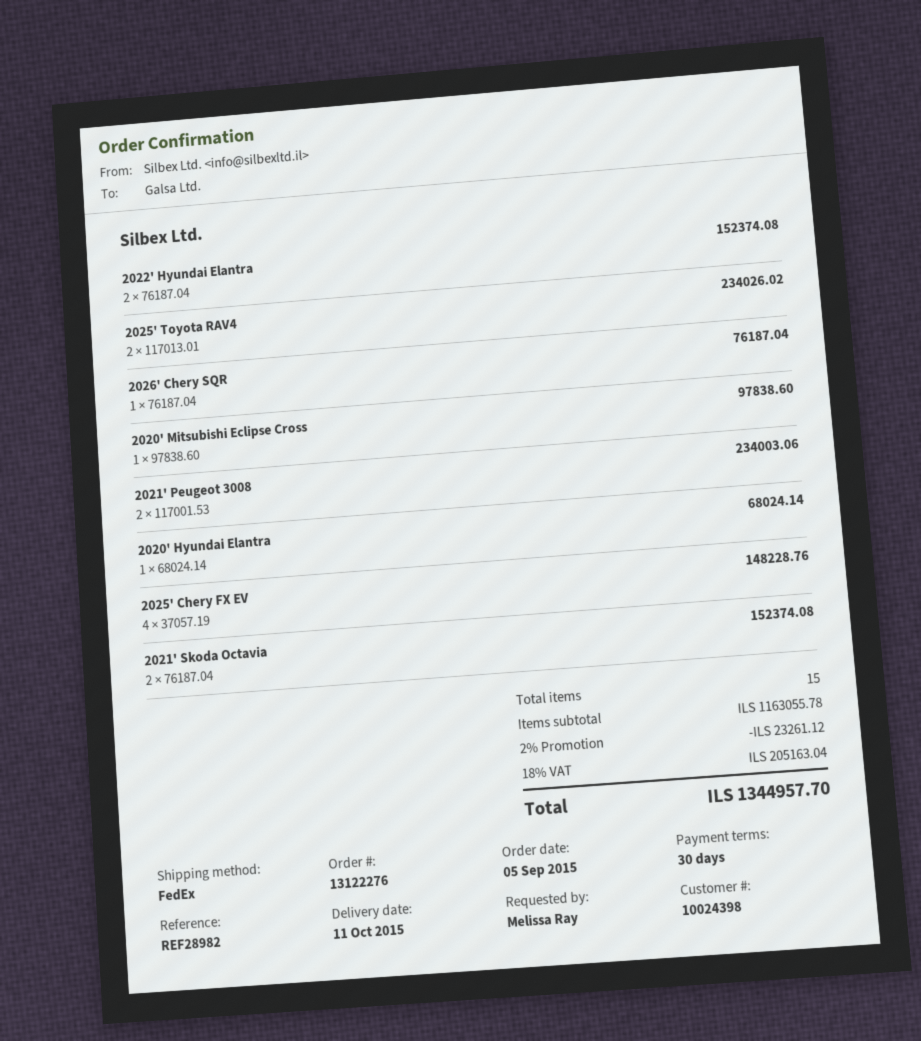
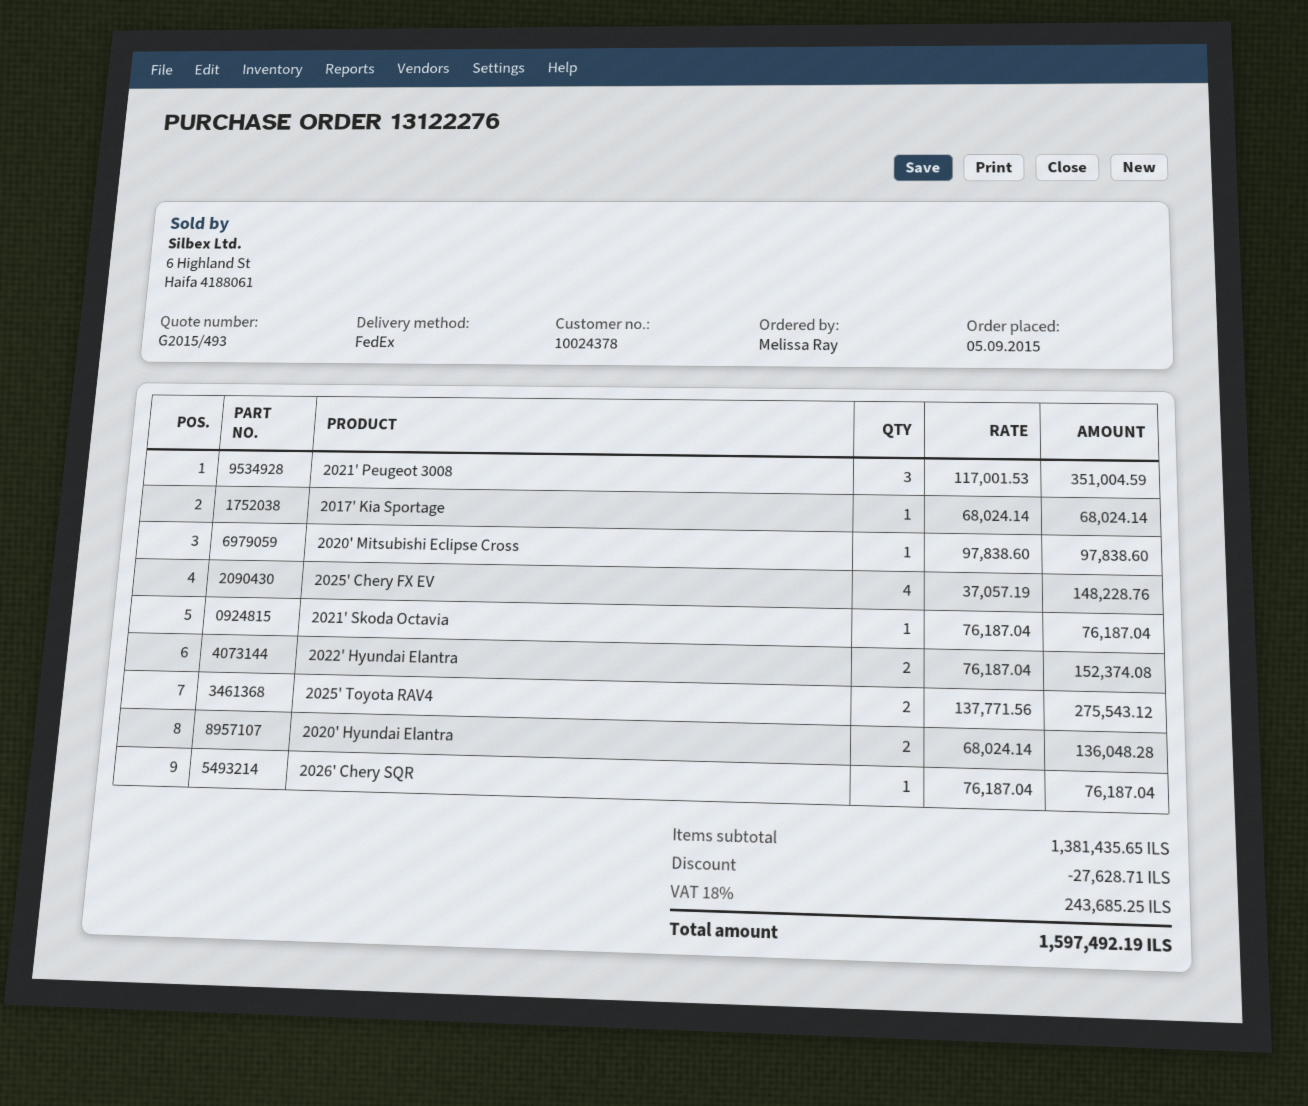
customer number: 10024398 -> 10024378
2025' Toyota RAV4: 2 x 117013.01 = 234026.02 -> 2 x 137771.56 = 275543.12
2021' Peugeot 3008: 2 x 117001.53 = 234003.06 -> 3 x 117001.53 = 351004.59
2020' Hyundai Elantra: 1 x 68024.14 = 68024.14 -> 2 x 68024.14 = 136048.28
2021' Skoda Octavia: 2 x 76187.04 = 152374.08 -> 1 x 76187.04 = 76187.04
2017' Kia Sportage: none -> 1 x 68024.14 = 68024.14
subtotal: 1163055.78 -> 1381435.65
discount: 23261.12 -> 27628.71
tax: 18% = 205163.04 -> 18% = 243685.25
total: 1344957.70 -> 1597492.19

